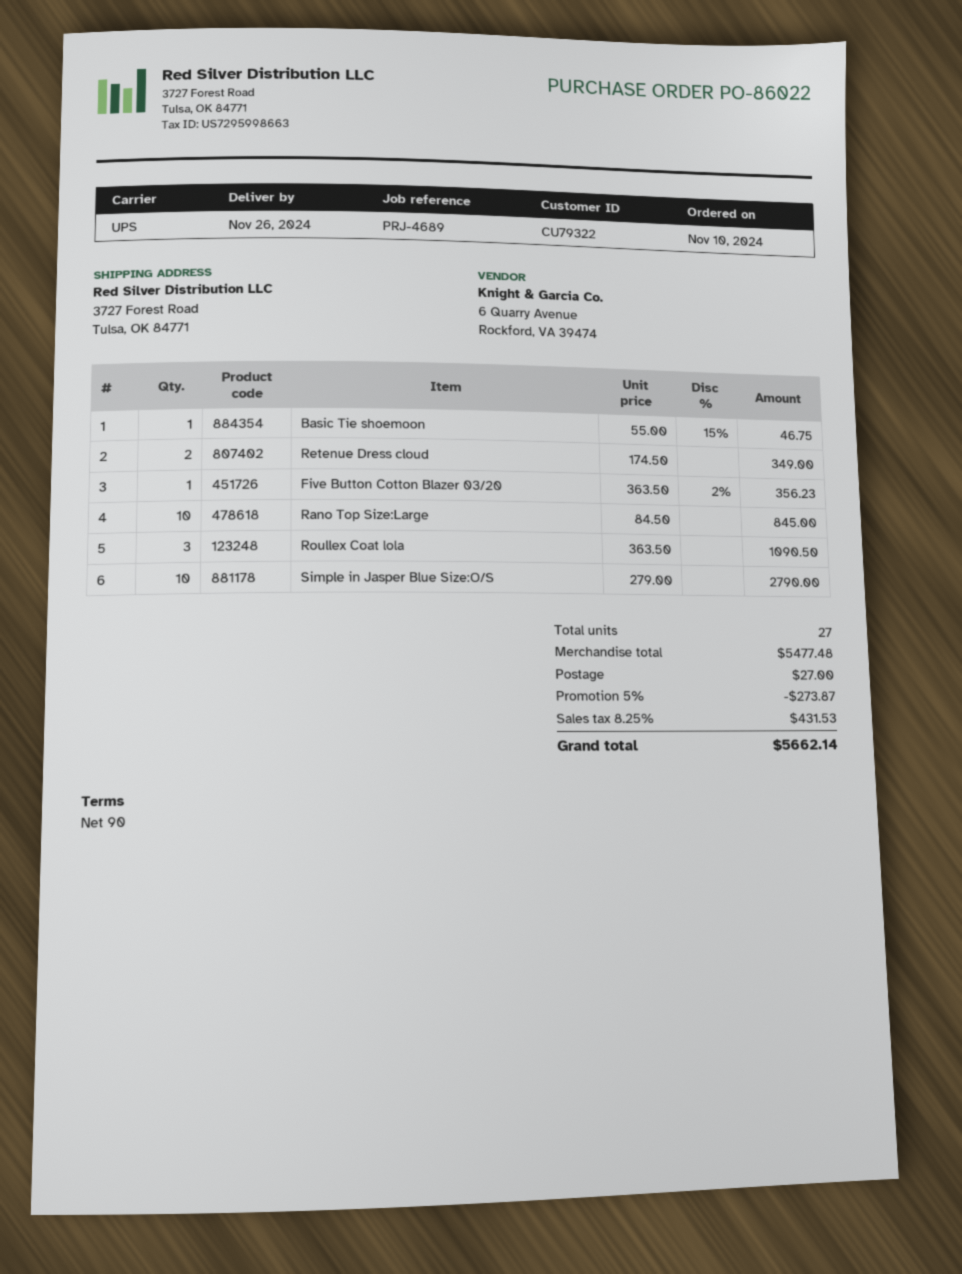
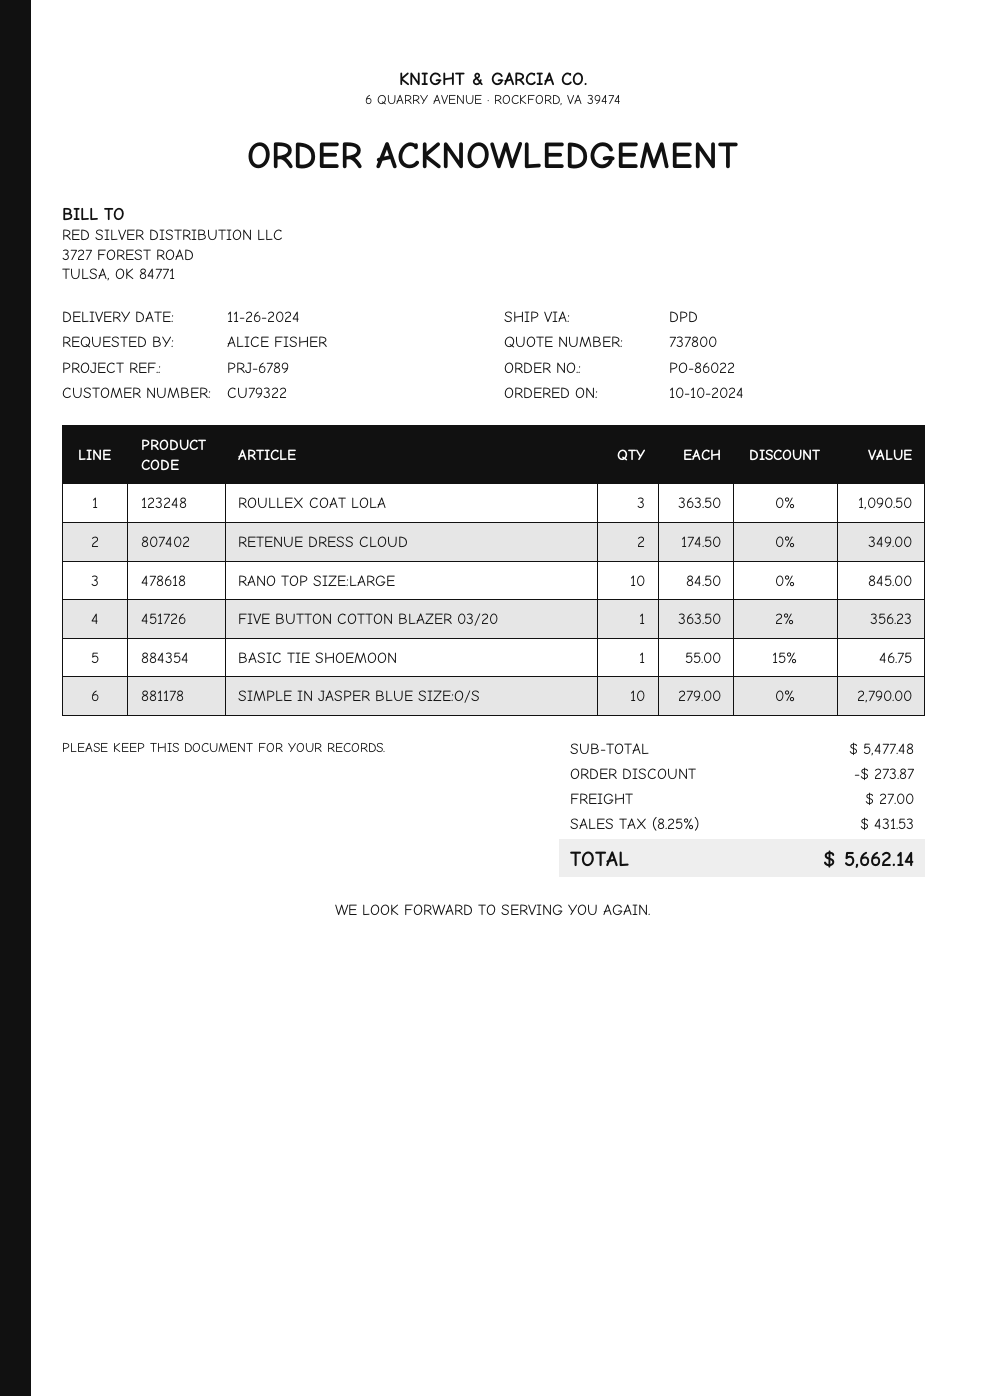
order date: 2024-11-10 -> 2024-10-10
reference: PRJ-4689 -> PRJ-6789
shipping method: UPS -> DPD

